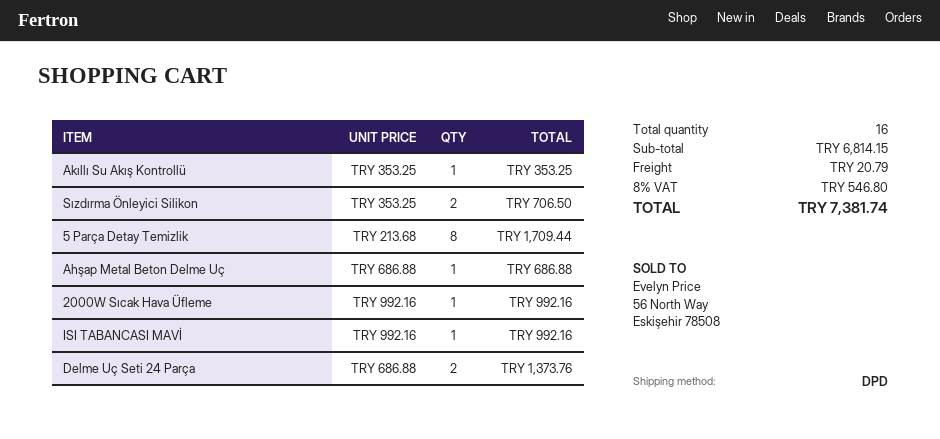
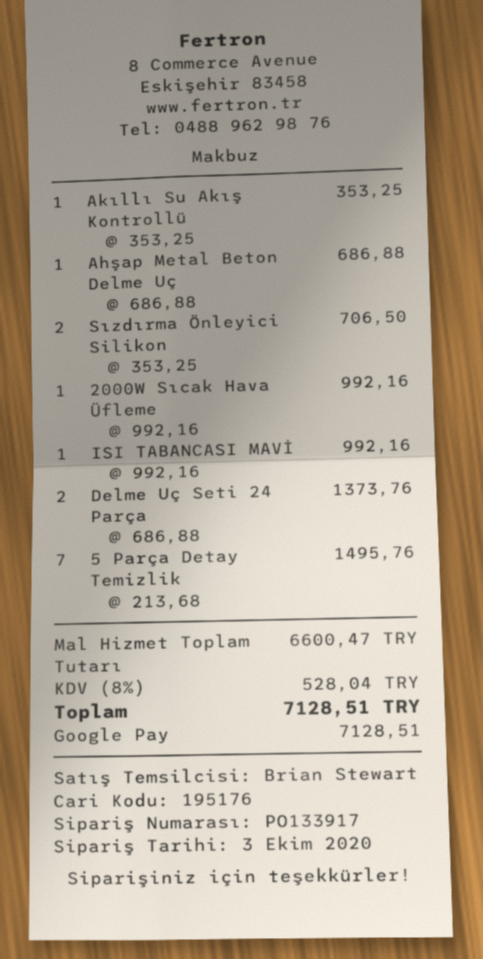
5 Parça Detay Temizlik: 8 x 213.68 = 1709.44 -> 7 x 213.68 = 1495.76
subtotal: 6814.15 -> 6600.47
shipping: 20.79 -> none
tax: 8% = 546.80 -> 8% = 528.04
total: 7381.74 -> 7128.51

